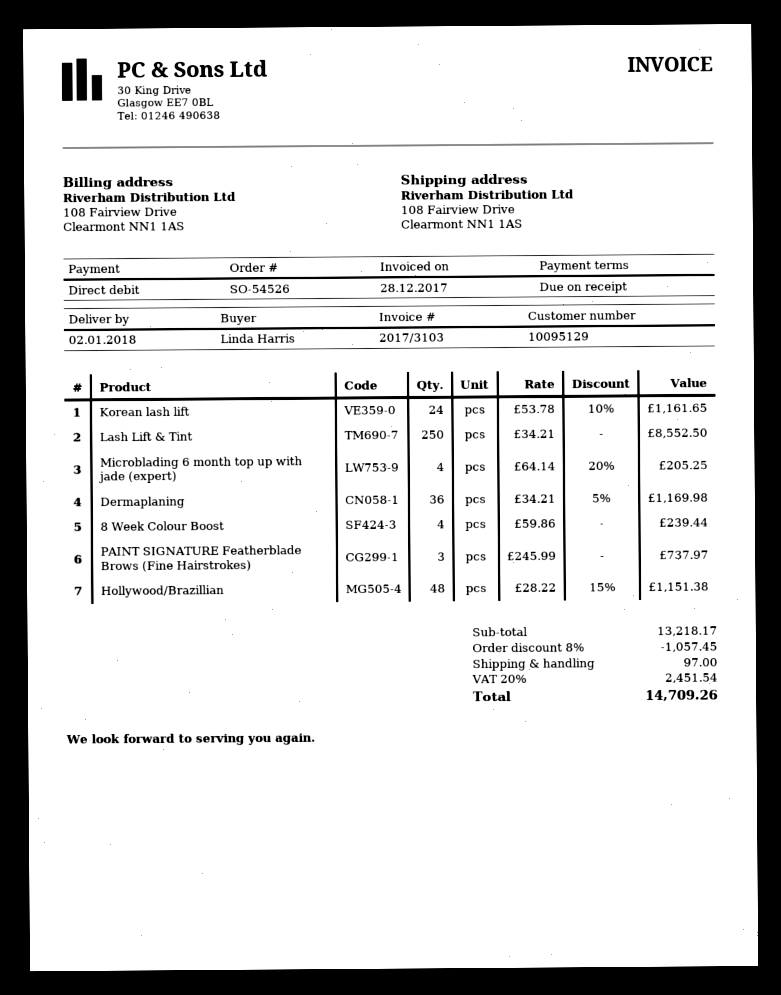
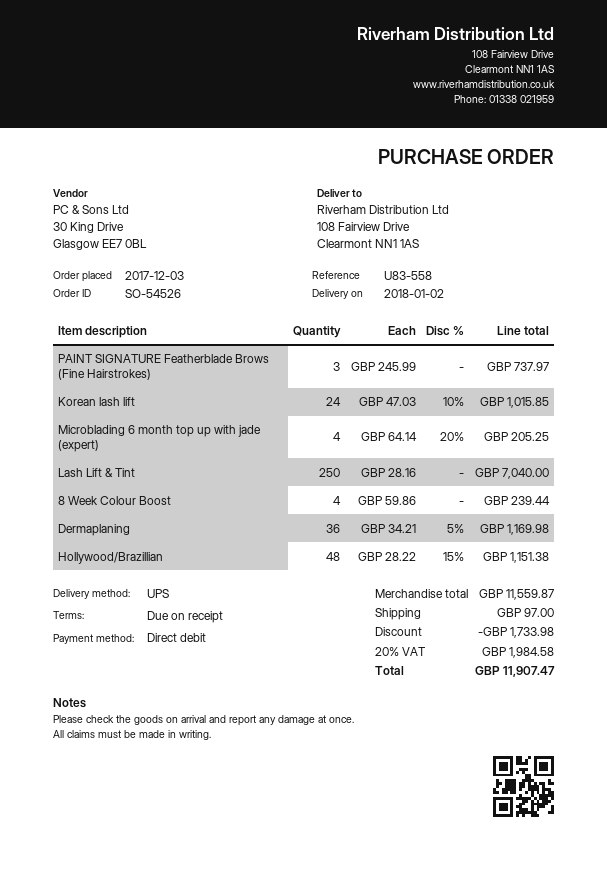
Korean lash lift: 24 x 53.78 - 10% = 1161.65 -> 24 x 47.03 - 10% = 1015.85
Lash Lift & Tint: 250 x 34.21 = 8552.50 -> 250 x 28.16 = 7040.00
subtotal: 13218.17 -> 11559.87
discount: 1057.45 -> 1733.98
tax: 20% = 2451.54 -> 20% = 1984.58
total: 14709.26 -> 11907.47

